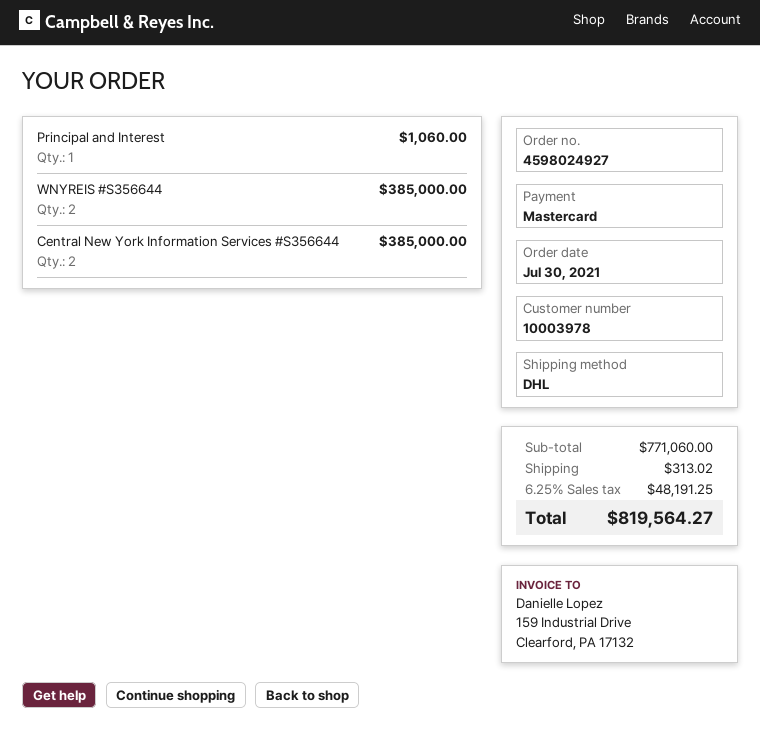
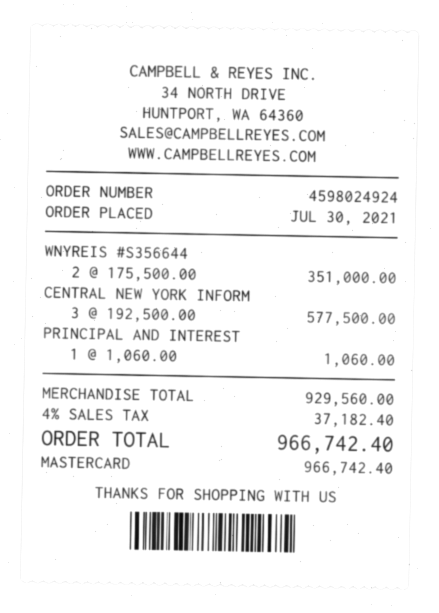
order number: 4598024927 -> 4598024924
WNYREIS #S356644: 2 for 385000.00 -> 2 for 351000.00
Central New York Information Services #S356644: 2 for 385000.00 -> 3 for 577500.00
subtotal: 771060.00 -> 929560.00
shipping: 313.02 -> none
tax: 6.25% = 48191.25 -> 4% = 37182.40
total: 819564.27 -> 966742.40

